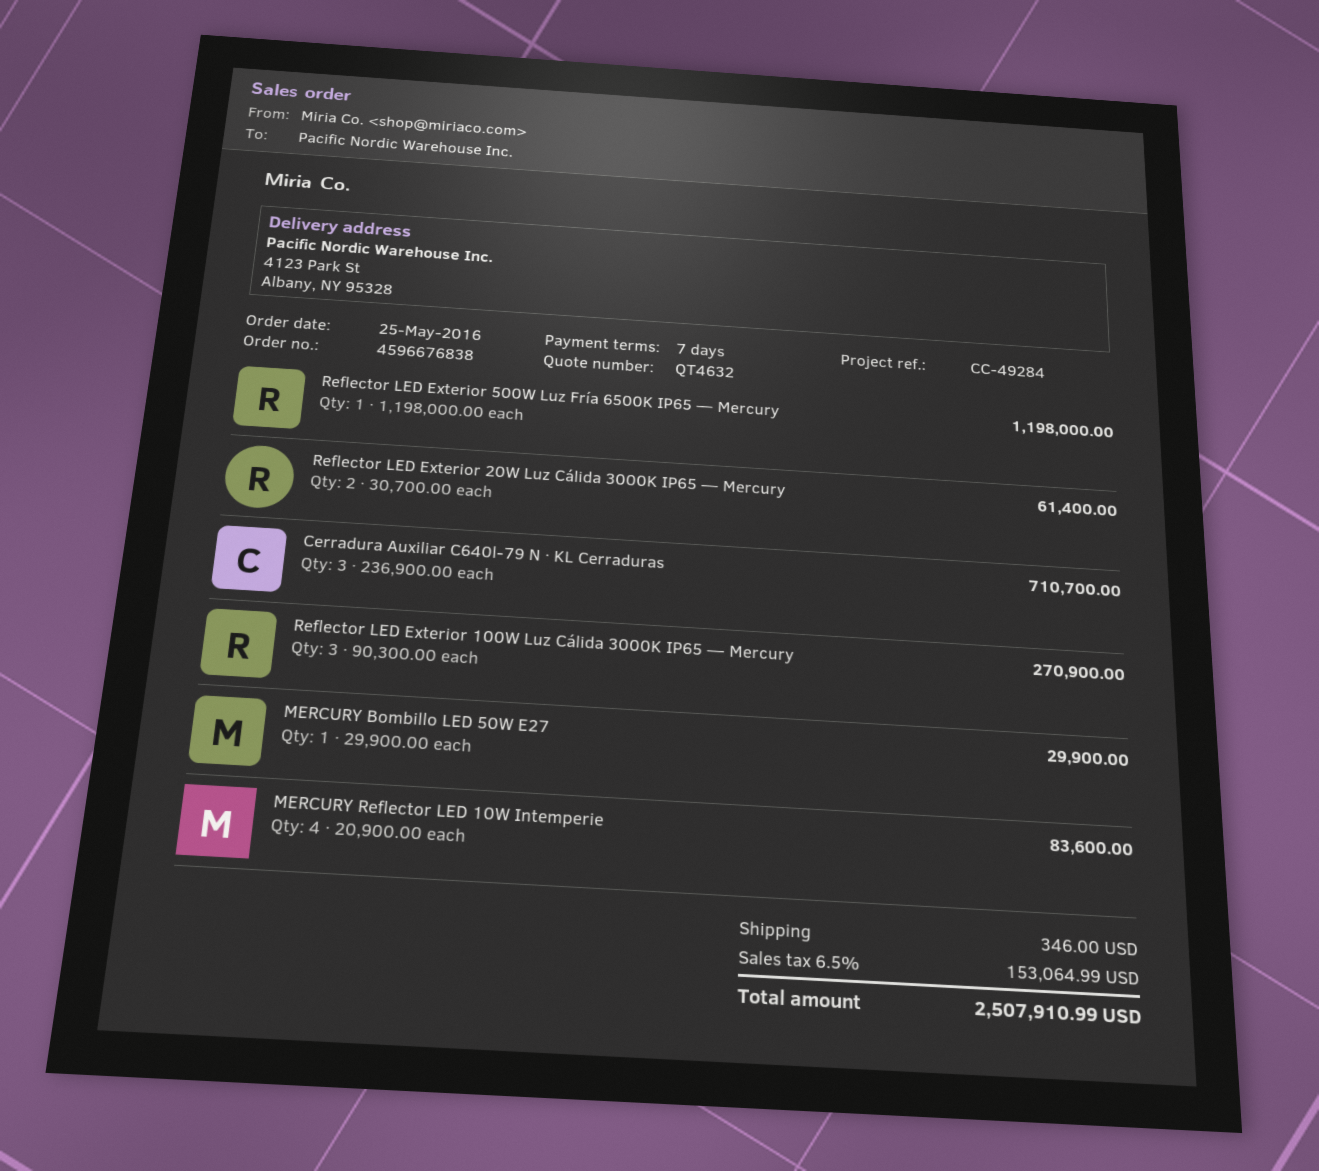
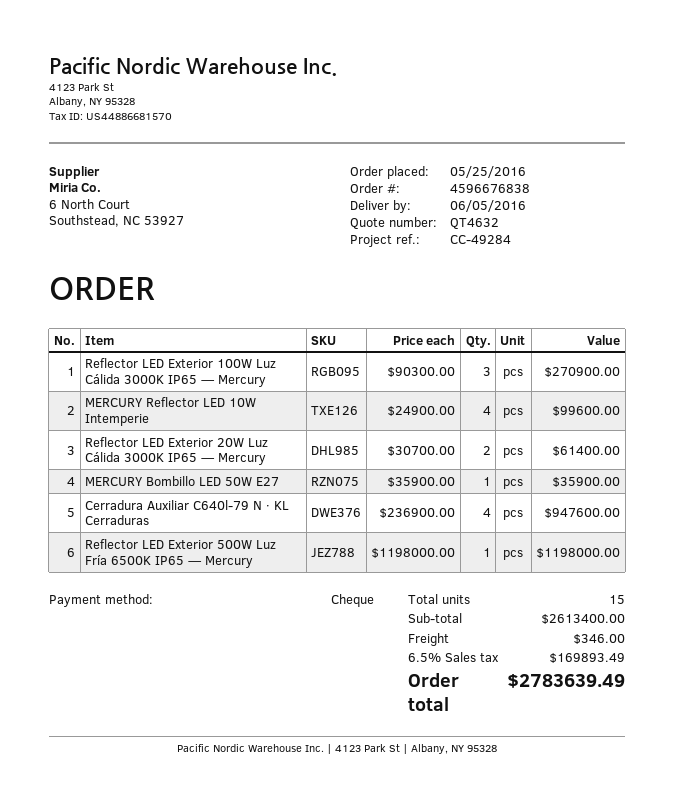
Cerradura Auxiliar C640l-79 N · KL Cerraduras: 3 x 236900.00 = 710700.00 -> 4 x 236900.00 = 947600.00
MERCURY Bombillo LED 50W E27: 1 x 29900.00 = 29900.00 -> 1 x 35900.00 = 35900.00
MERCURY Reflector LED 10W Intemperie: 4 x 20900.00 = 83600.00 -> 4 x 24900.00 = 99600.00
tax: 6.5% = 153064.99 -> 6.5% = 169893.49
total: 2507910.99 -> 2783639.49

